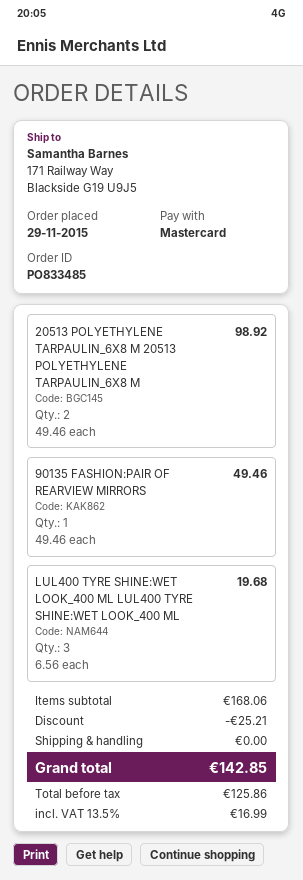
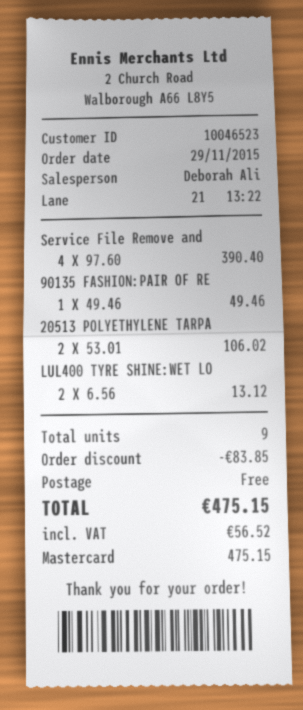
20513 POLYETHYLENE TARPAULIN_6X8 M 20513 POLYETHYLENE TARPAULIN_6X8 M: 2 x 49.46 = 98.92 -> 2 x 53.01 = 106.02
LUL400 TYRE SHINE:WET LOOK_400 ML LUL400 TYRE SHINE:WET LOOK_400 ML: 3 x 6.56 = 19.68 -> 2 x 6.56 = 13.12
Service File Remove and: none -> 4 x 97.60 = 390.40
discount: 25.21 -> 83.85
tax: 16.99 -> 56.52
total: 142.85 -> 475.15

